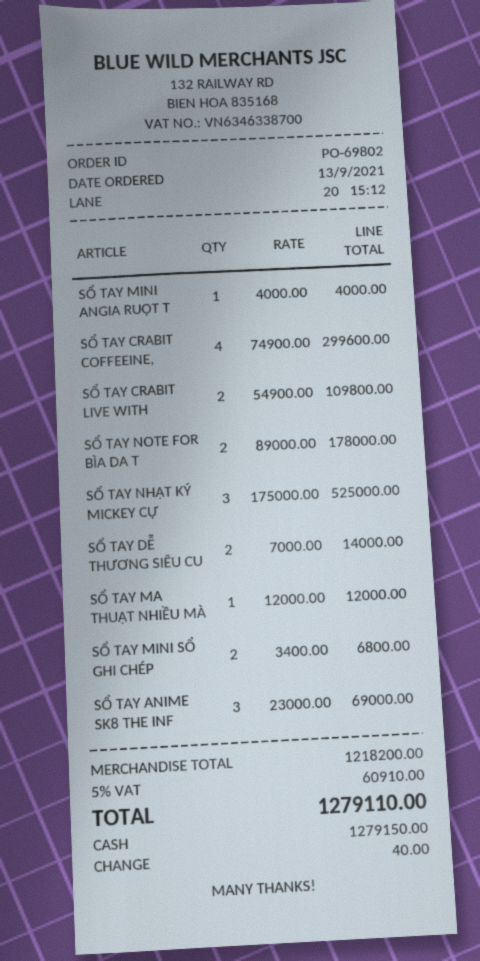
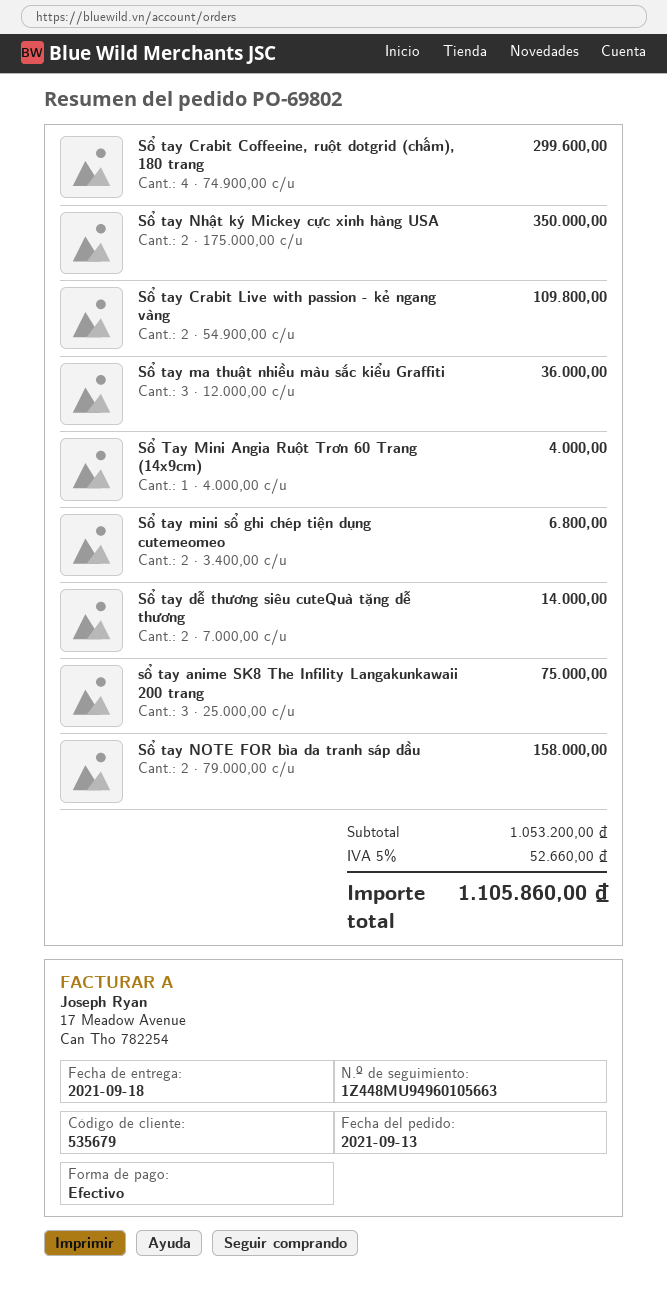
SỔ TAY NOTE FOR BÌA DA T: 2 x 89000.00 = 178000.00 -> 2 x 79000.00 = 158000.00
SỔ TAY NHẬT KÝ MICKEY CỰ: 3 x 175000.00 = 525000.00 -> 2 x 175000.00 = 350000.00
SỔ TAY MA THUẬT NHIỀU MÀ: 1 x 12000.00 = 12000.00 -> 3 x 12000.00 = 36000.00
SỔ TAY ANIME SK8 THE INF: 3 x 23000.00 = 69000.00 -> 3 x 25000.00 = 75000.00
subtotal: 1218200.00 -> 1053200.00
tax: 5% = 60910.00 -> 5% = 52660.00
total: 1279110.00 -> 1105860.00

